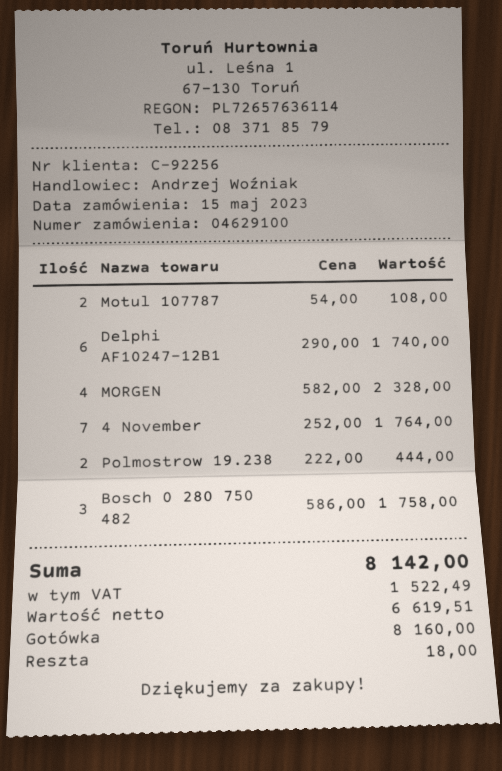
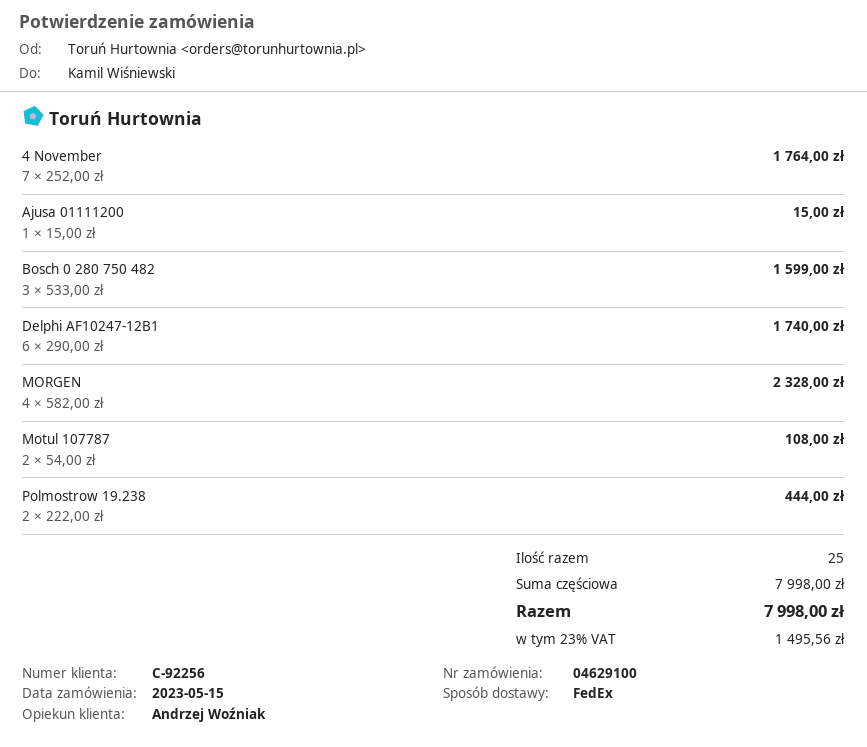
Bosch 0 280 750 482: 3 x 586.00 = 1758.00 -> 3 x 533.00 = 1599.00
Ajusa 01111200: none -> 1 x 15.00 = 15.00
tax: 1522.49 -> 1495.56
total: 8142.00 -> 7998.00

